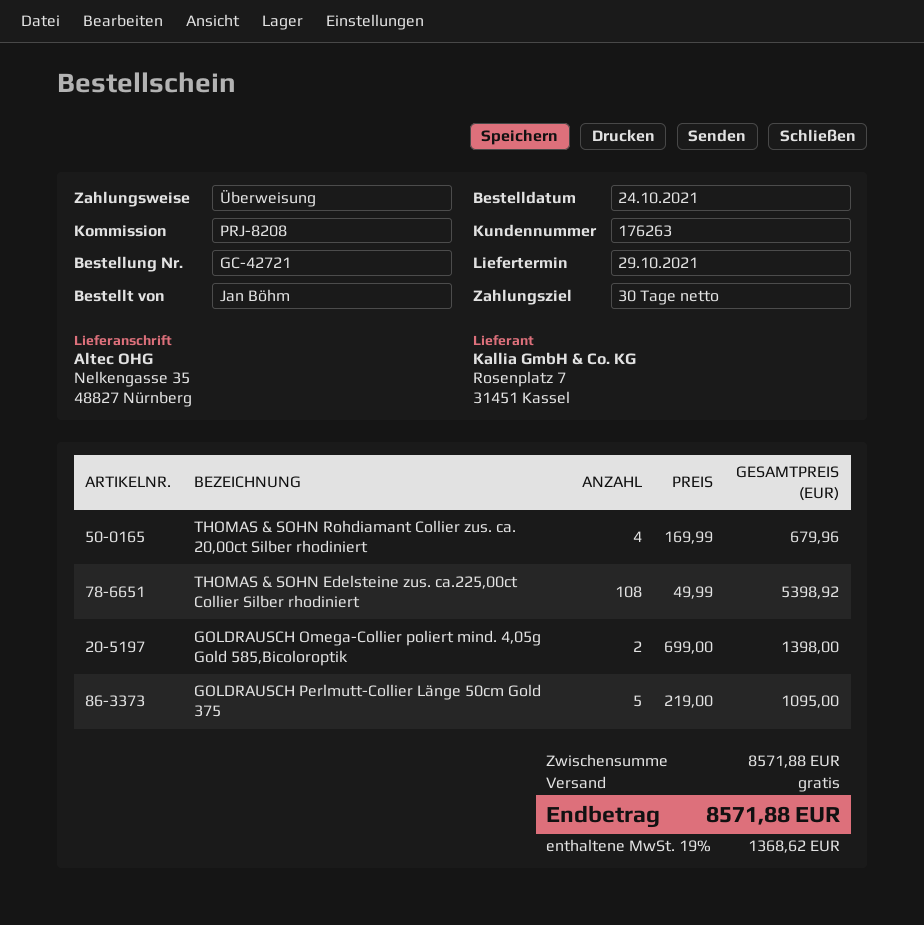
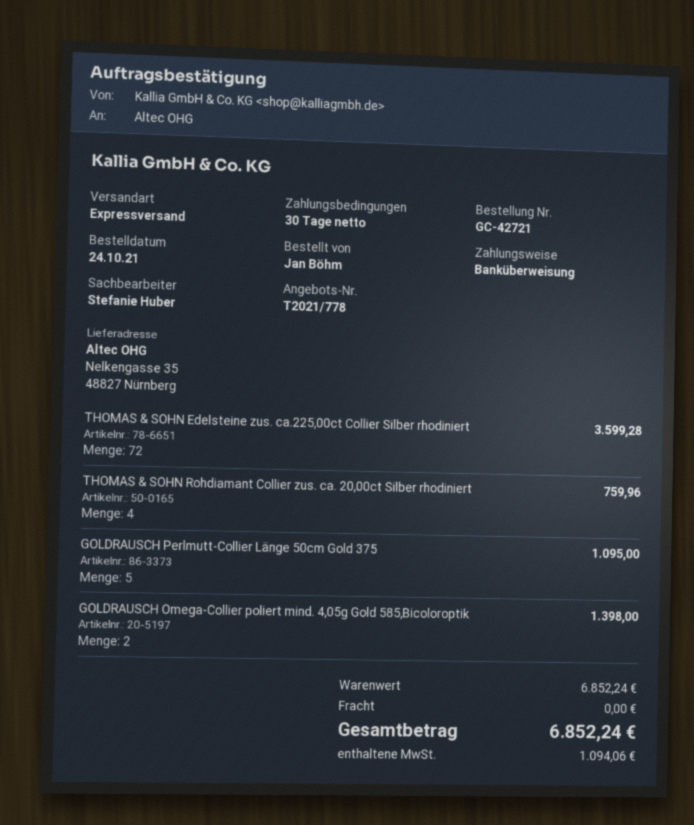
THOMAS & SOHN Rohdiamant Collier zus. ca. 20,00ct Silber rhodiniert: 4 for 679.96 -> 4 for 759.96
THOMAS & SOHN Edelsteine zus. ca.225,00ct Collier Silber rhodiniert: 108 for 5398.92 -> 72 for 3599.28
subtotal: 8571.88 -> 6852.24
tax: 1368.62 -> 1094.06
total: 8571.88 -> 6852.24

